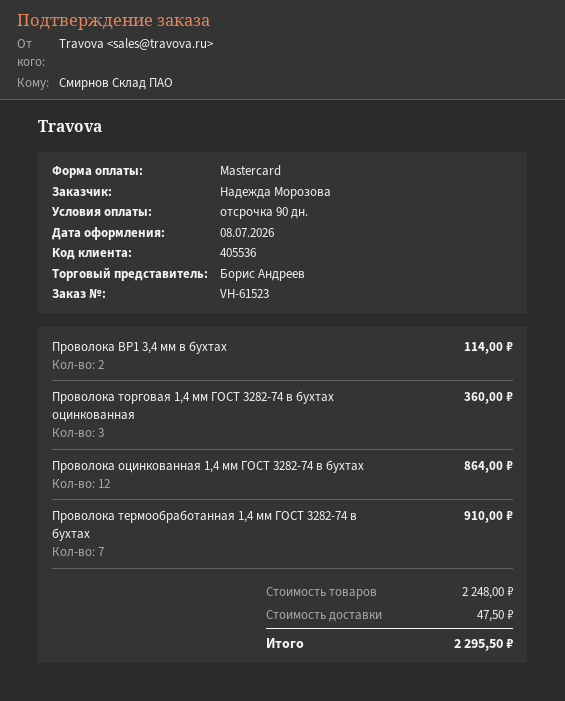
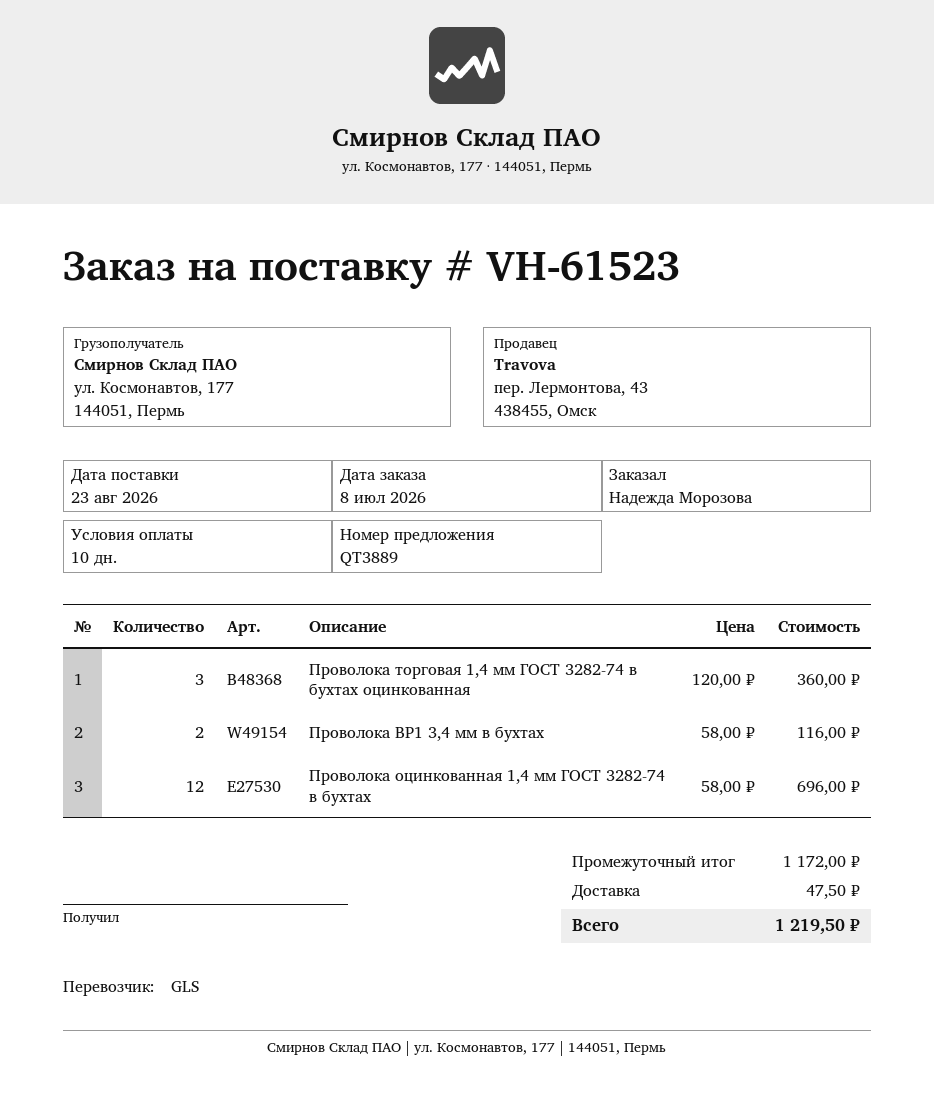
payment terms: 90 days -> 10 days
Проволока ВР1 3,4 мм в бухтах: 2 for 114.00 -> 2 for 116.00
Проволока оцинкованная 1,4 мм ГОСТ 3282-74 в бухтах: 12 for 864.00 -> 12 for 696.00
Проволока термообработанная 1,4 мм ГОСТ 3282-74 в бухтах: 7 for 910.00 -> none
subtotal: 2248.00 -> 1172.00
total: 2295.50 -> 1219.50

